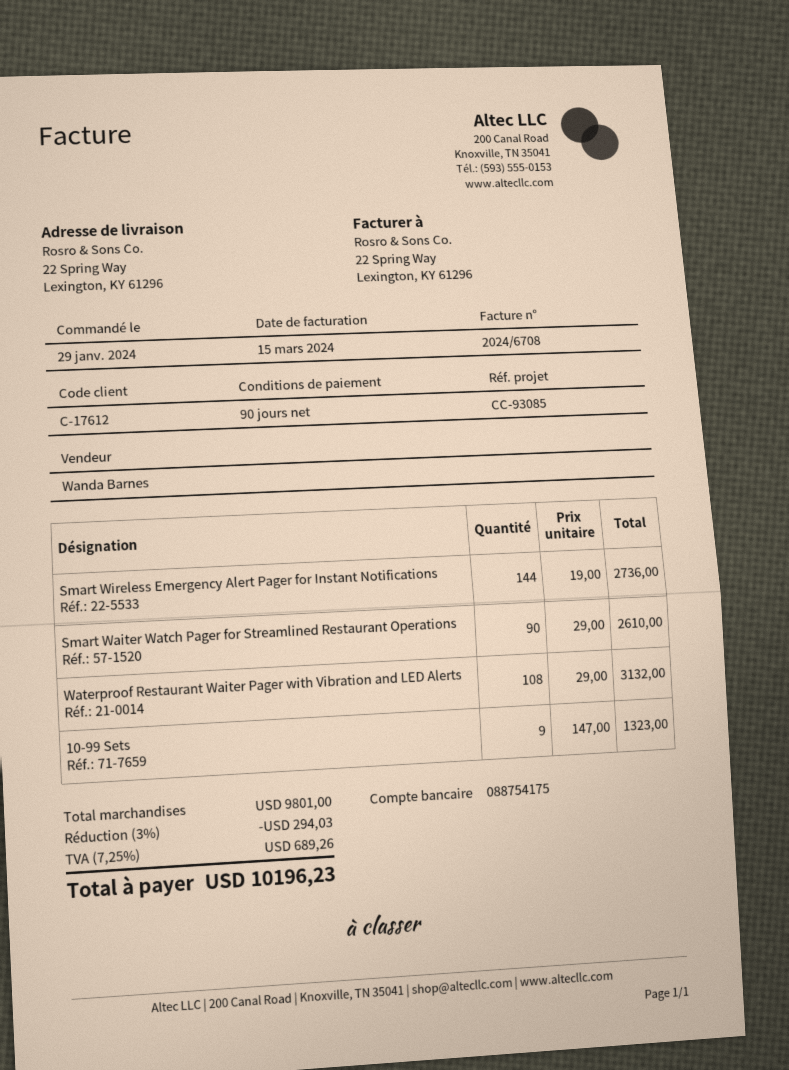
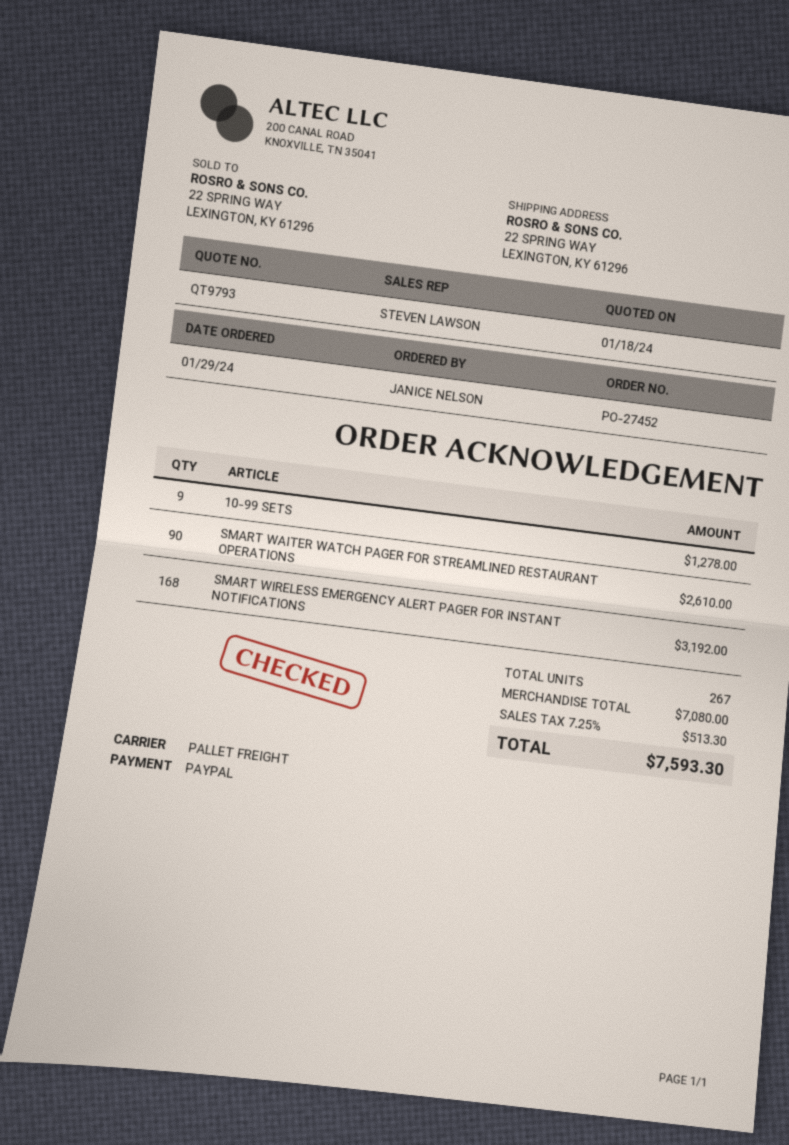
sales rep: Wanda Barnes -> STEVEN LAWSON
Smart Wireless Emergency Alert Pager for Instant Notifications: 144 for 2736.00 -> 168 for 3192.00
Waterproof Restaurant Waiter Pager with Vibration and LED Alerts: 108 for 3132.00 -> none
10-99 Sets: 9 for 1323.00 -> 9 for 1278.00
subtotal: 9801.00 -> 7080.00
discount: 3% = 294.03 -> none
tax: 7.25% = 689.26 -> 7.25% = 513.30
total: 10196.23 -> 7593.30

